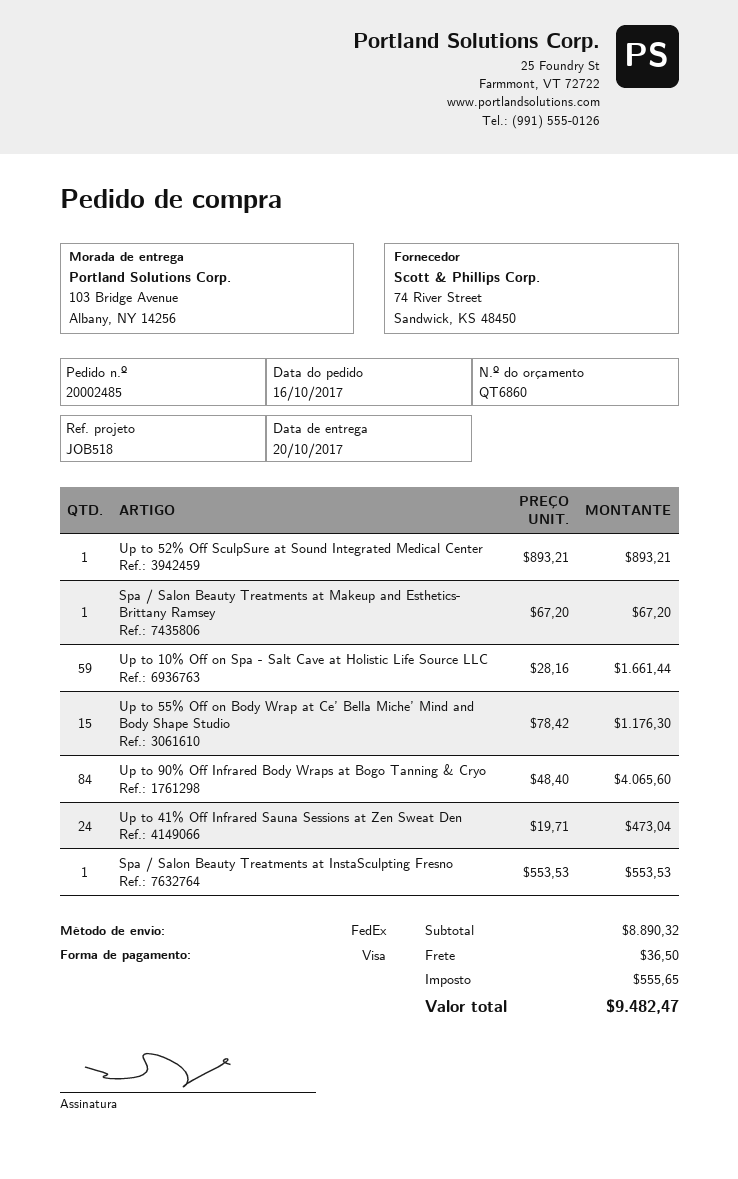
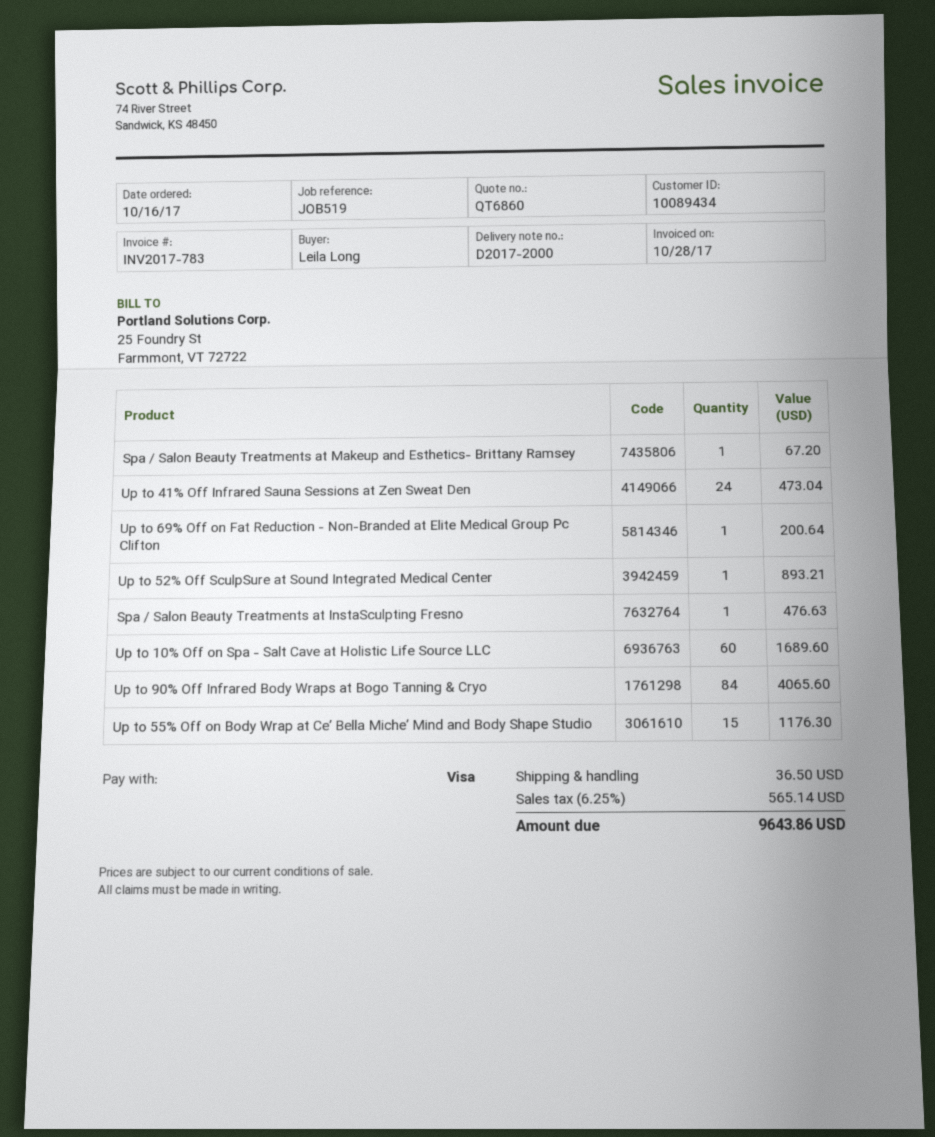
reference: JOB518 -> JOB519
Up to 10% Off on Spa - Salt Cave at Holistic Life Source LLC: 59 for 1661.44 -> 60 for 1689.60
Spa / Salon Beauty Treatments at InstaSculpting Fresno: 1 for 553.53 -> 1 for 476.63
Up to 69% Off on Fat Reduction - Non-Branded at Elite Medical Group Pc Clifton: none -> 1 for 200.64
tax: 555.65 -> 565.14
total: 9482.47 -> 9643.86

